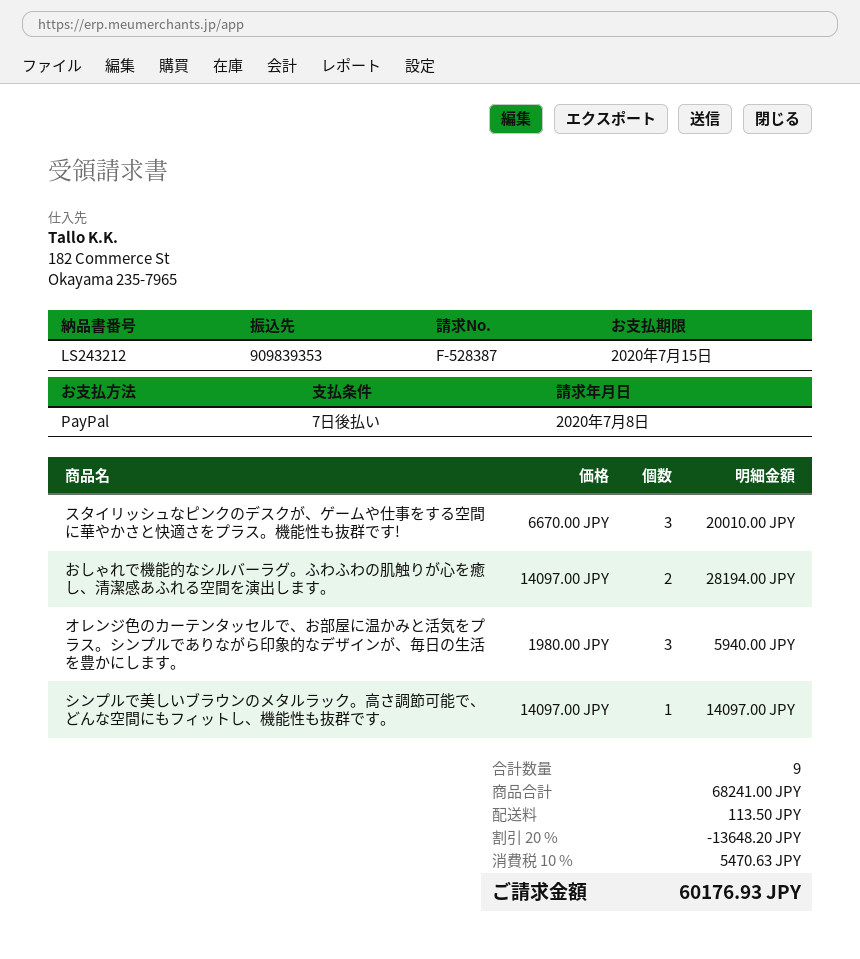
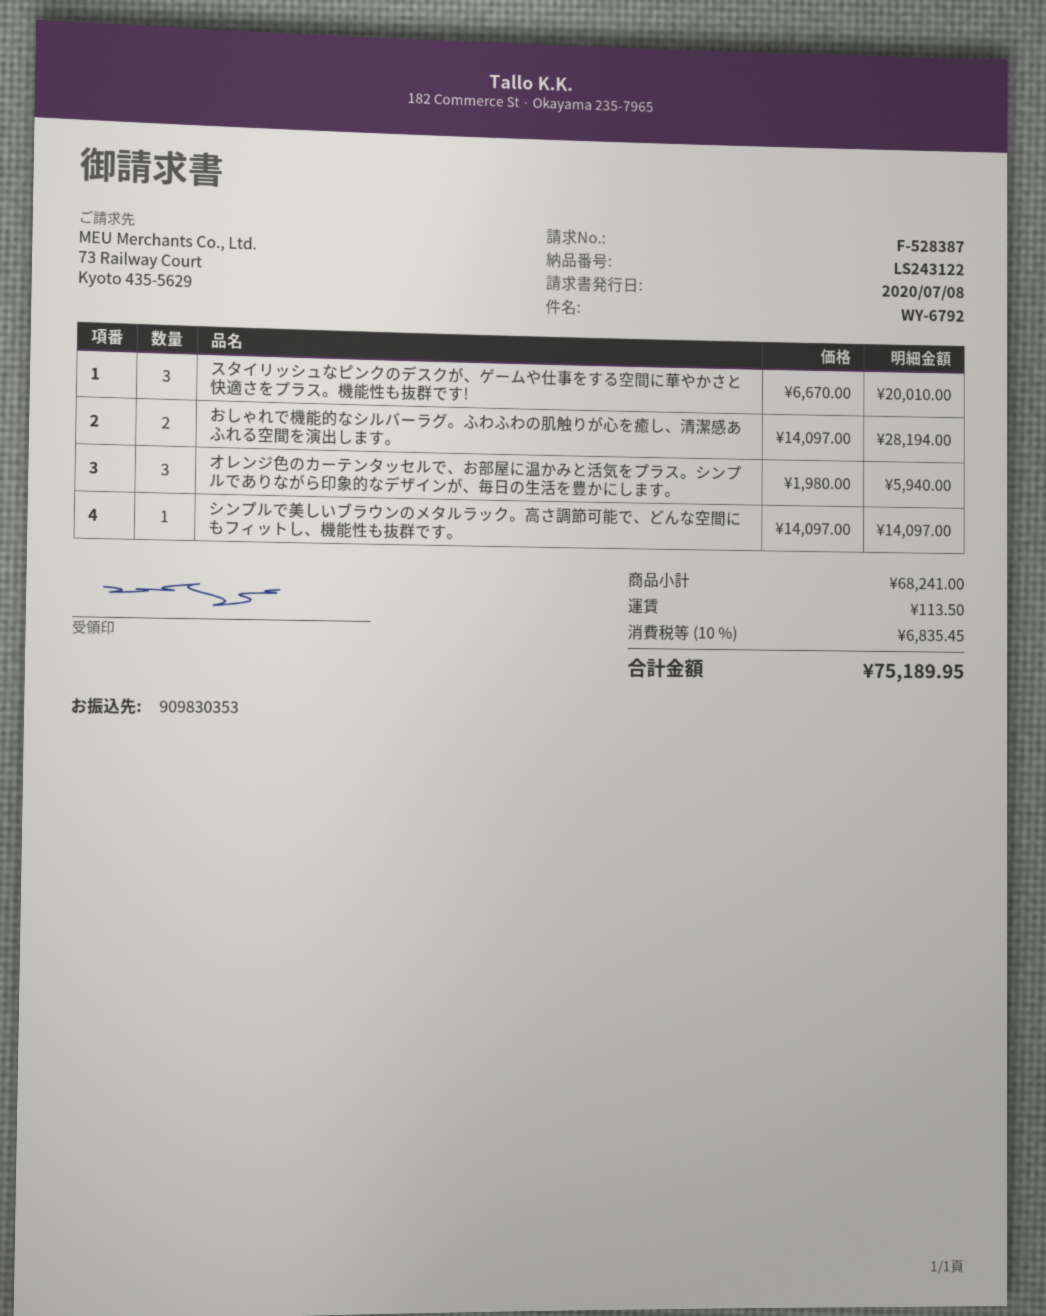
delivery note number: LS243212 -> LS243122
bank account: 909839353 -> 909830353
discount: 20% = 13648.20 -> none
tax: 10% = 5470.63 -> 10% = 6835.45
total: 60176.93 -> 75189.95

